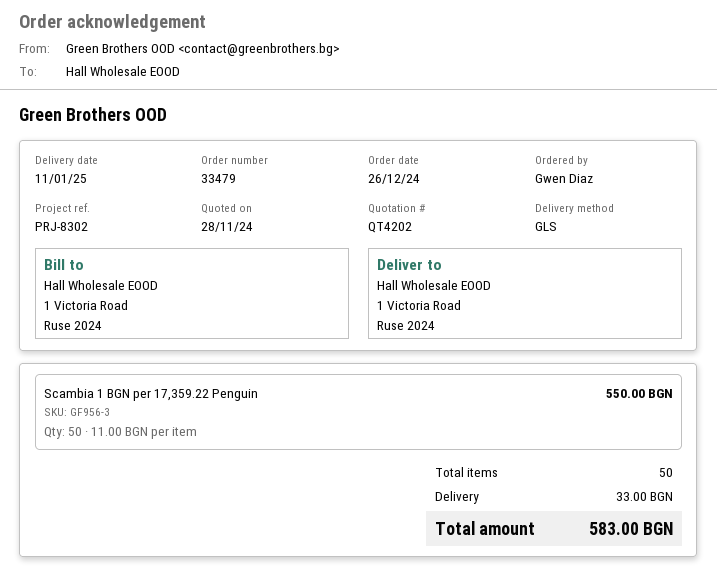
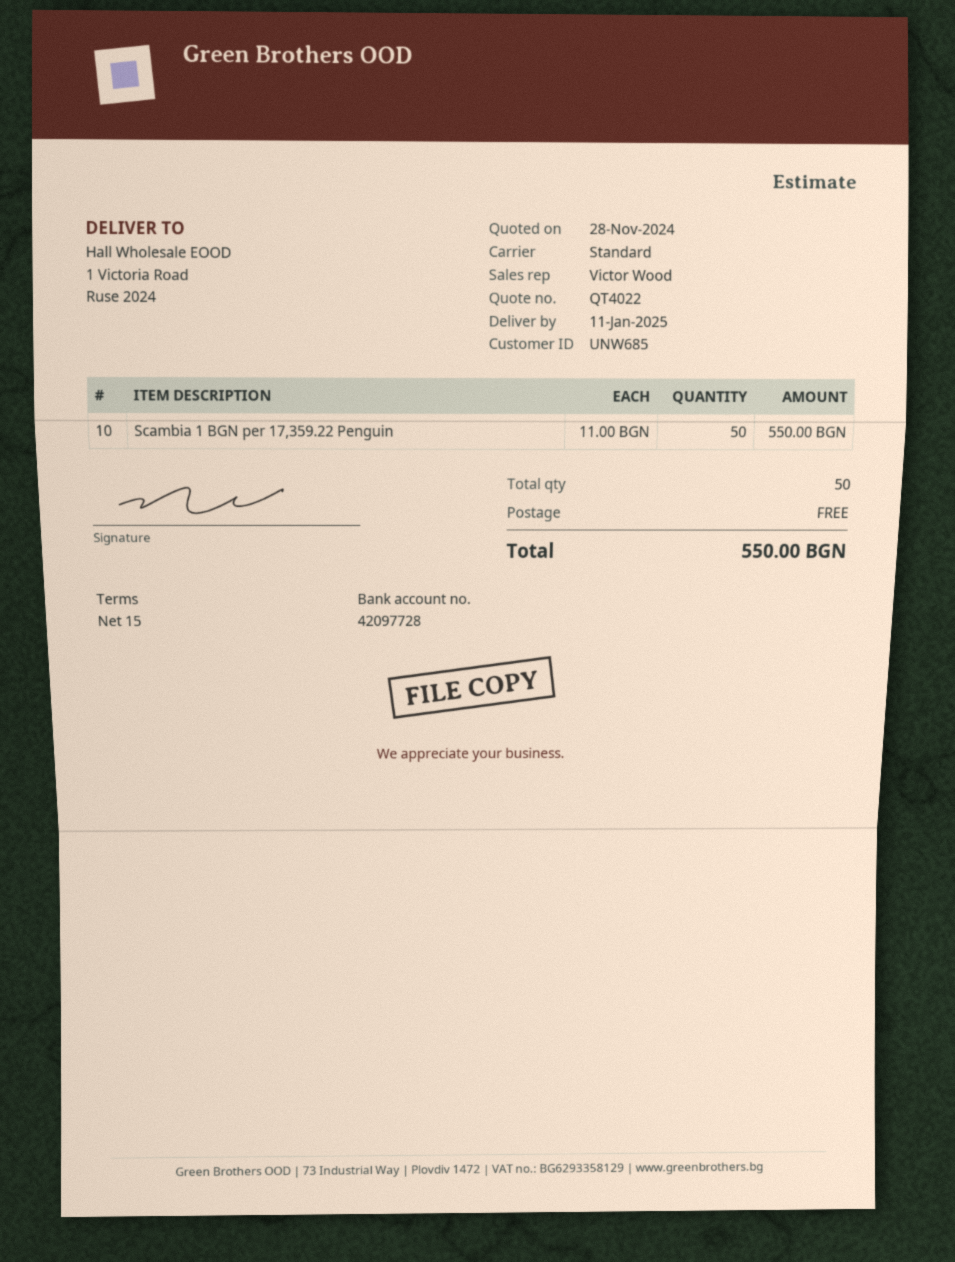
quote number: QT4202 -> QT4022
shipping method: GLS -> standard
shipping: 33.00 -> 0.00
total: 583.00 -> 550.00

